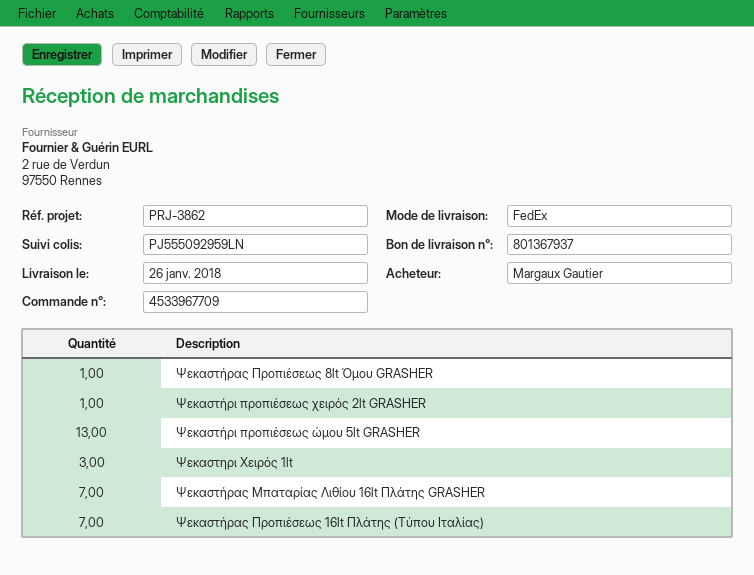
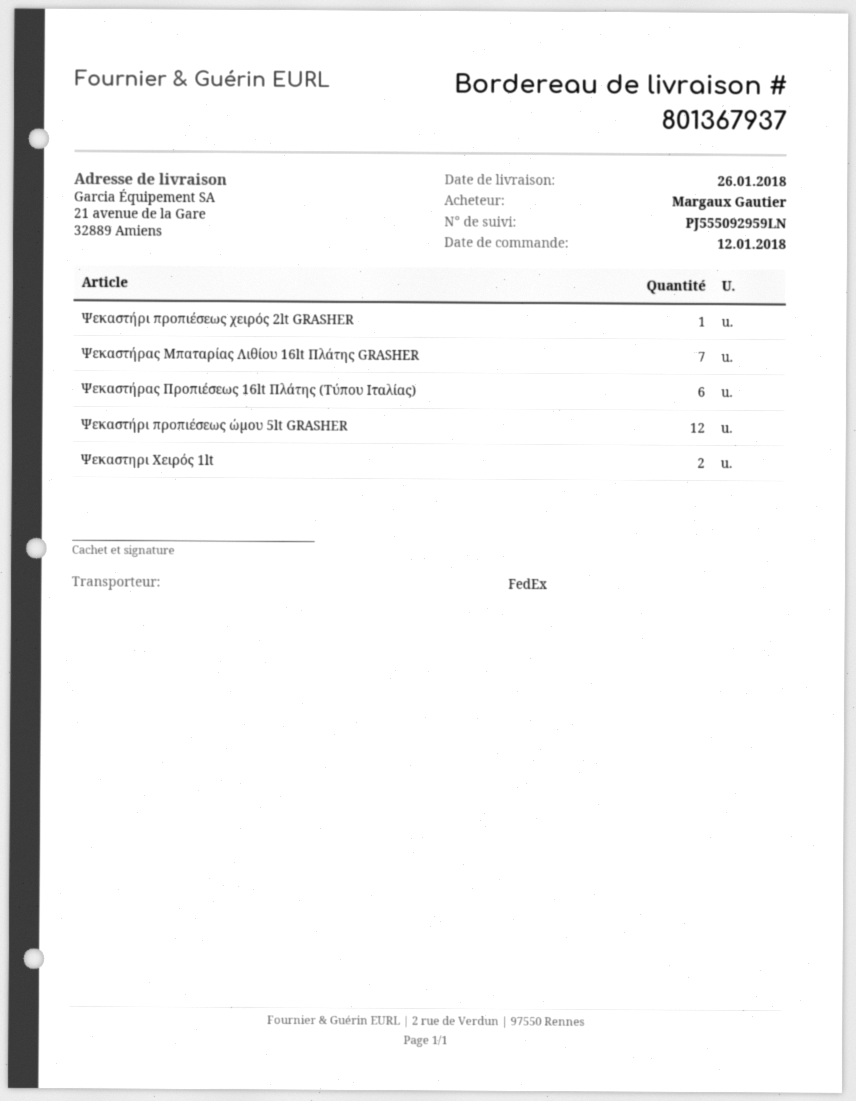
Ψεκαστήρας Προπιέσεως 8lt Όμου GRASHER: 1 -> none
Ψεκαστήρι προπιέσεως ώμου 5lt GRASHER: 13 -> 12
Ψεκαστηρι Χειρός 1lt: 3 -> 2
Ψεκαστήρας Προπιέσεως 16lt Πλάτης (Τύπου Ιταλίας): 7 -> 6

